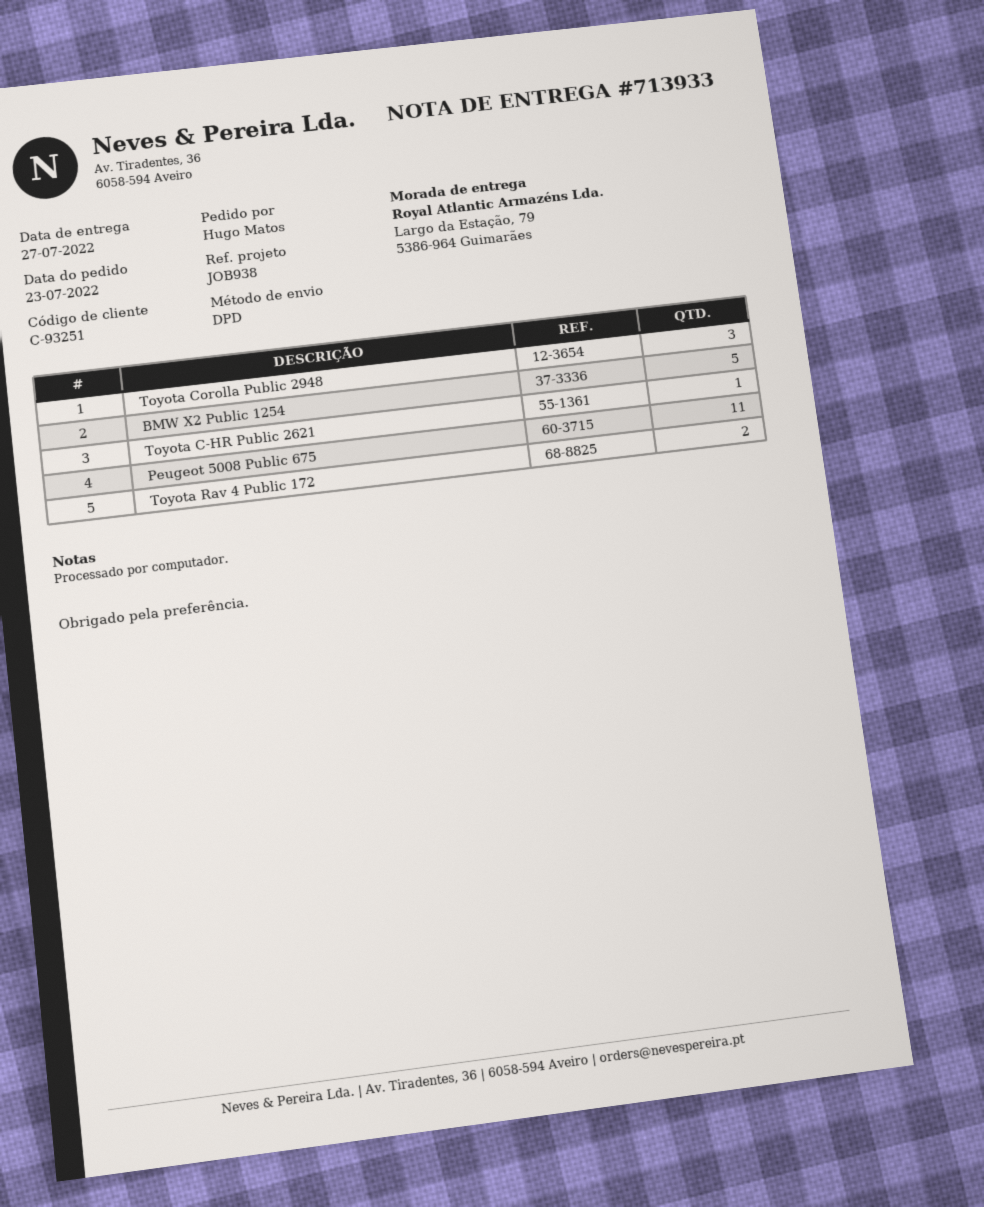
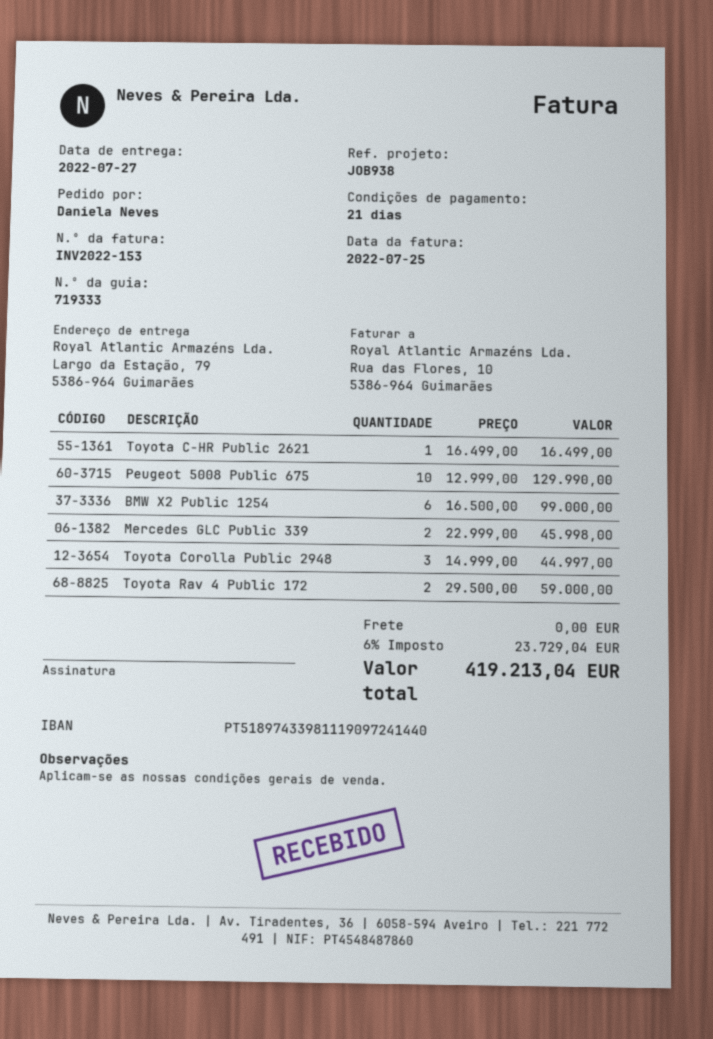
delivery note number: 713933 -> 719333
ordered by: Hugo Matos -> Daniela Neves
BMW X2 Public 1254: 5 -> 6
Peugeot 5008 Public 675: 11 -> 10
Mercedes GLC Public 339: none -> 2

